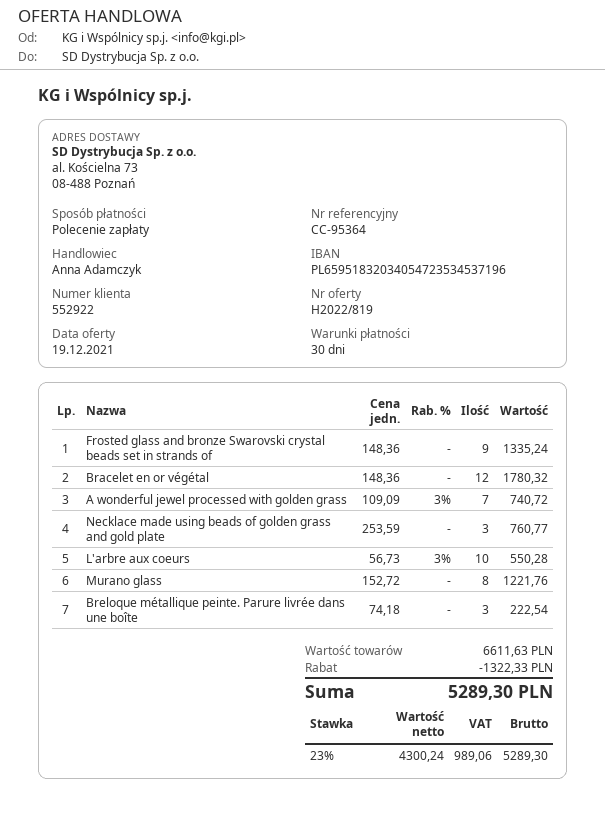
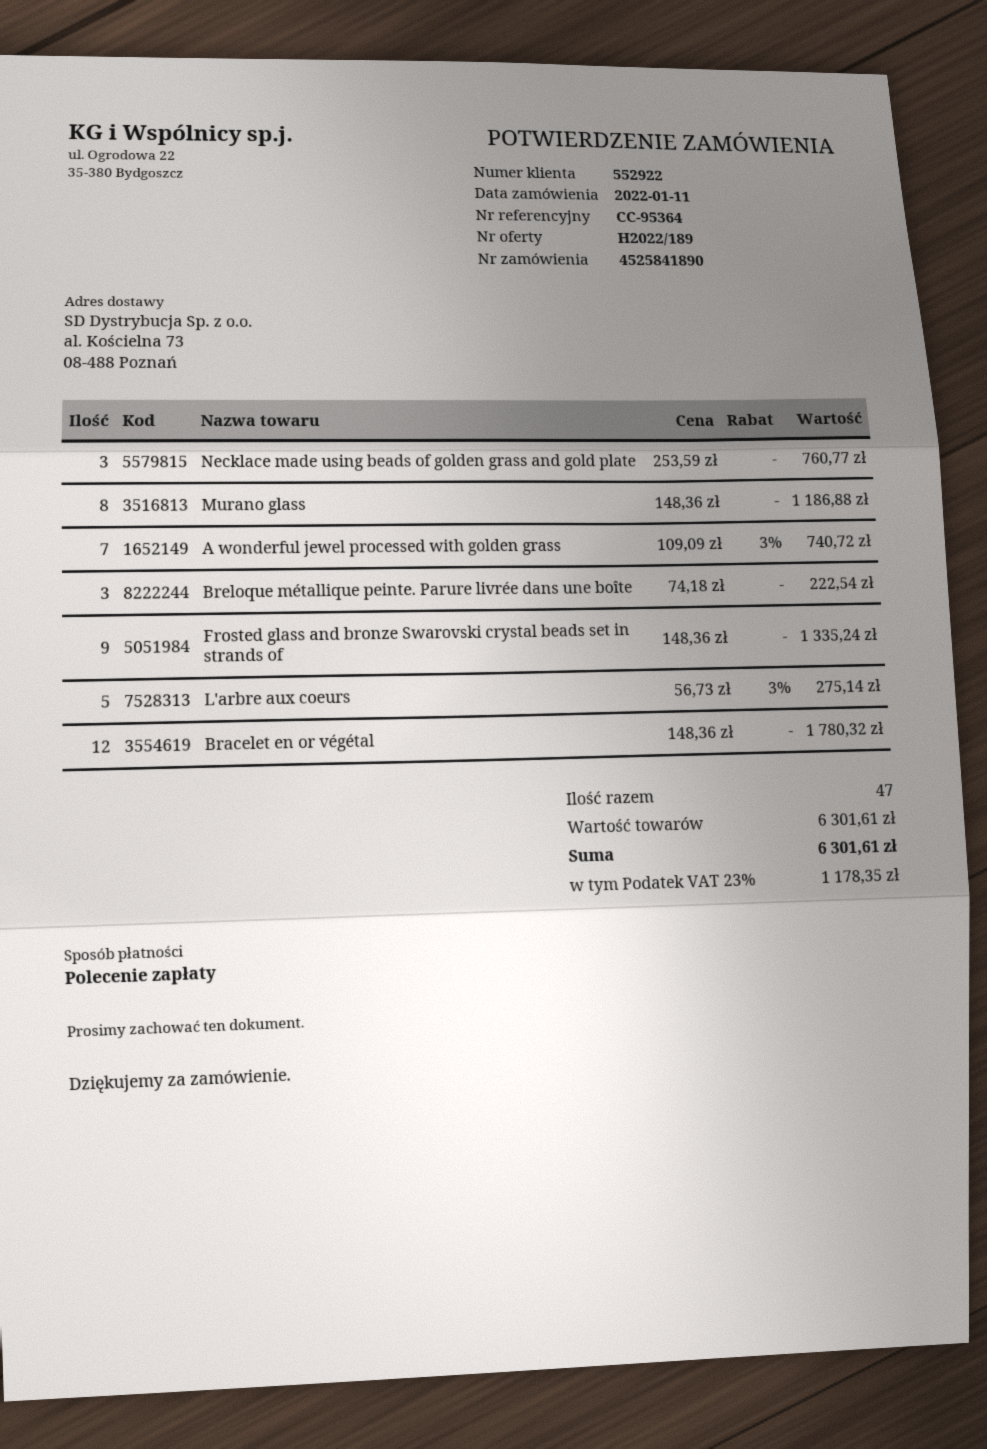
quote number: H2022/819 -> H2022/189
L'arbre aux coeurs: 10 x 56.73 - 3% = 550.28 -> 5 x 56.73 - 3% = 275.14
Murano glass: 8 x 152.72 = 1221.76 -> 8 x 148.36 = 1186.88
subtotal: 6611.63 -> 6301.61
discount: 1322.33 -> none
tax: 23% = 989.06 -> 23% = 1178.35
total: 5289.30 -> 6301.61

